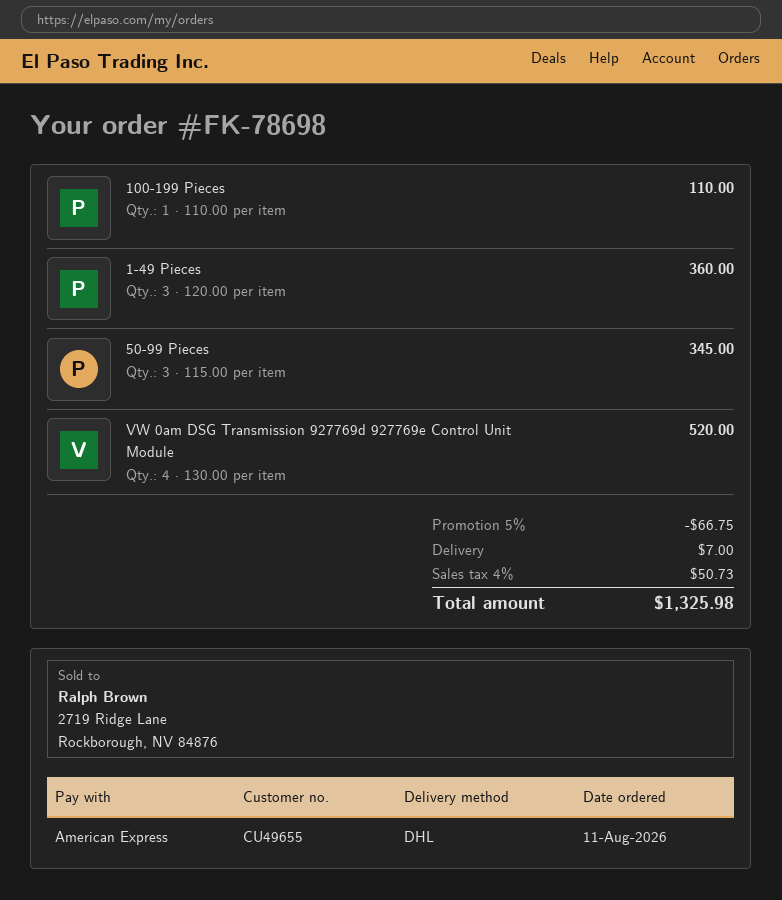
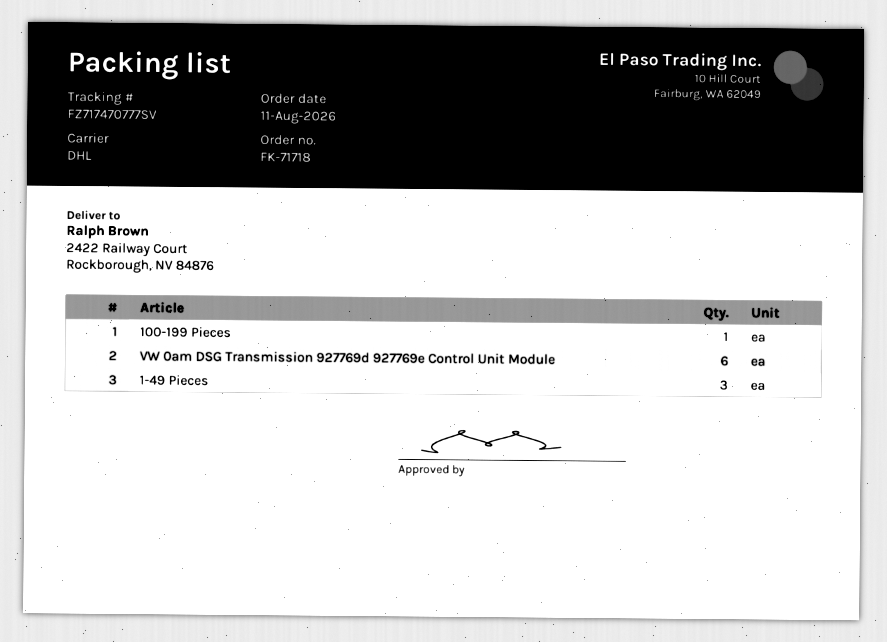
order number: FK-78698 -> FK-71718
50-99 Pieces: 3 -> none
VW 0am DSG Transmission 927769d 927769e Control Unit Module: 4 -> 6

